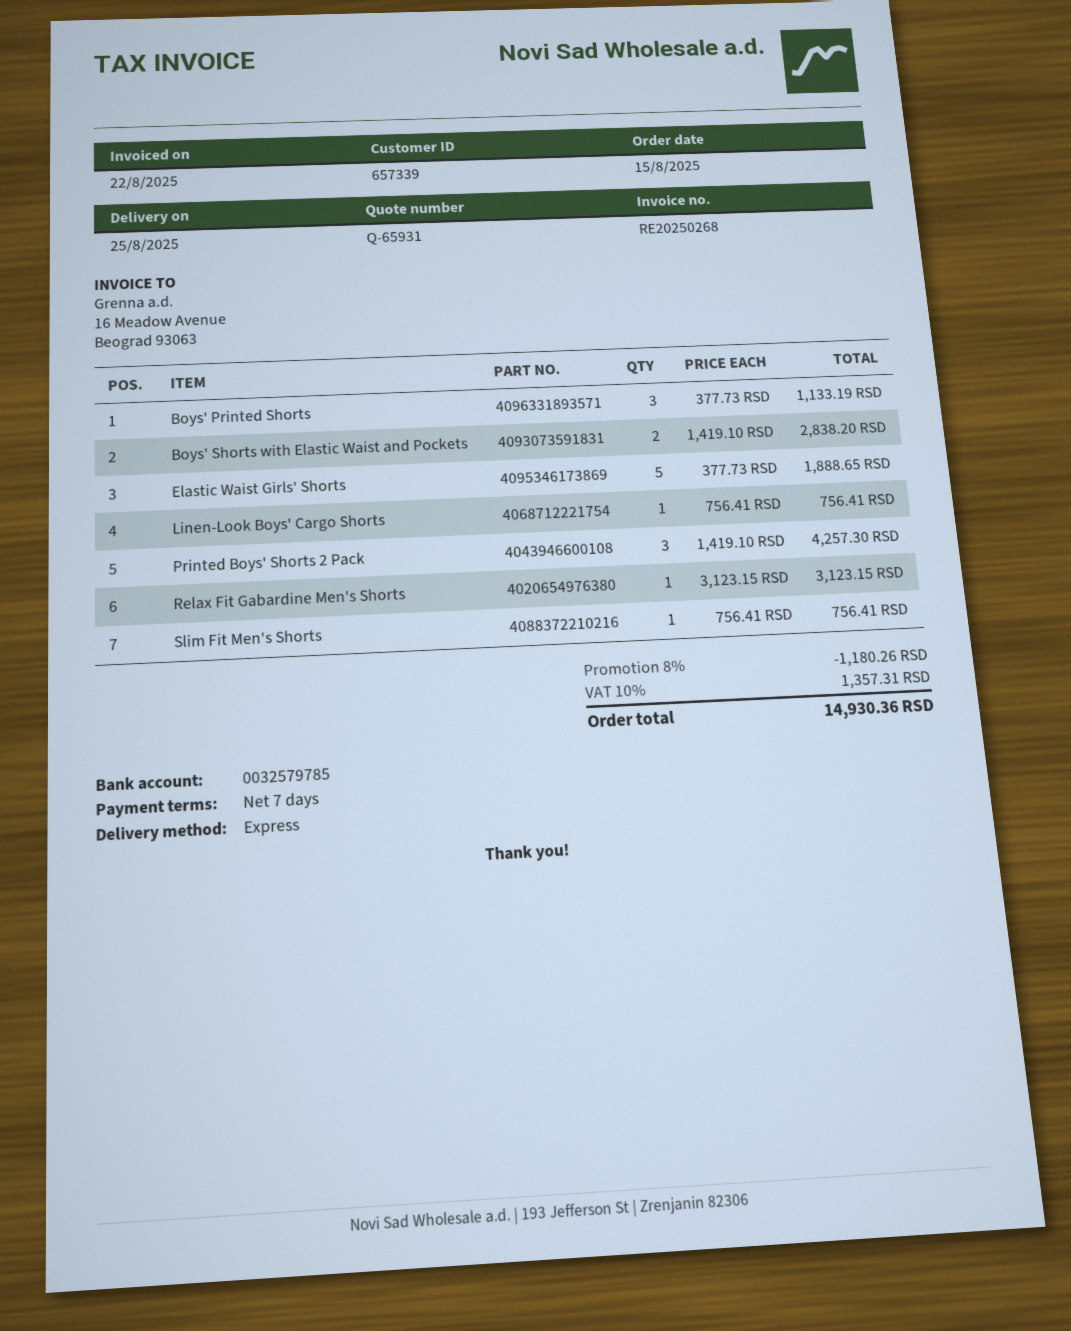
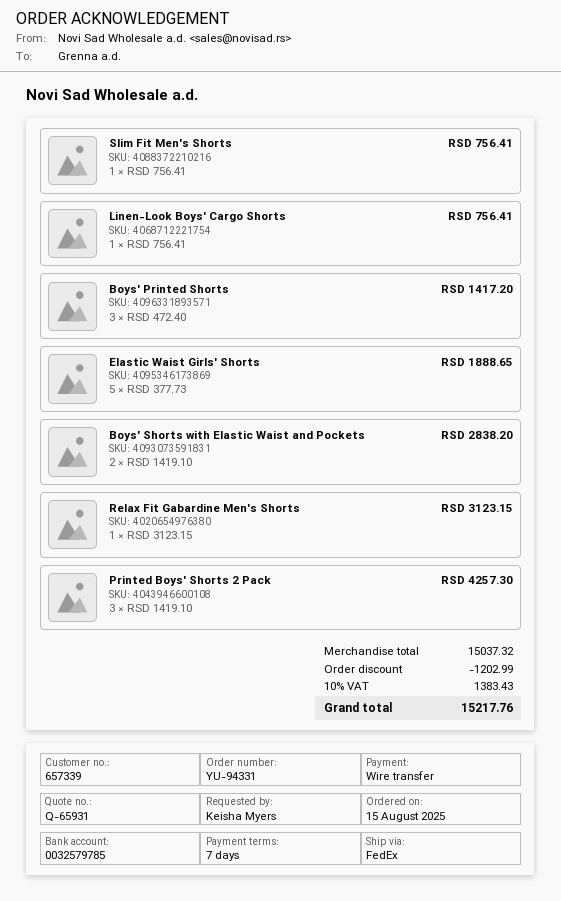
shipping method: express -> FedEx
Boys' Printed Shorts: 3 x 377.73 = 1133.19 -> 3 x 472.40 = 1417.20
discount: 1180.26 -> 1202.99
tax: 10% = 1357.31 -> 10% = 1383.43
total: 14930.36 -> 15217.76

